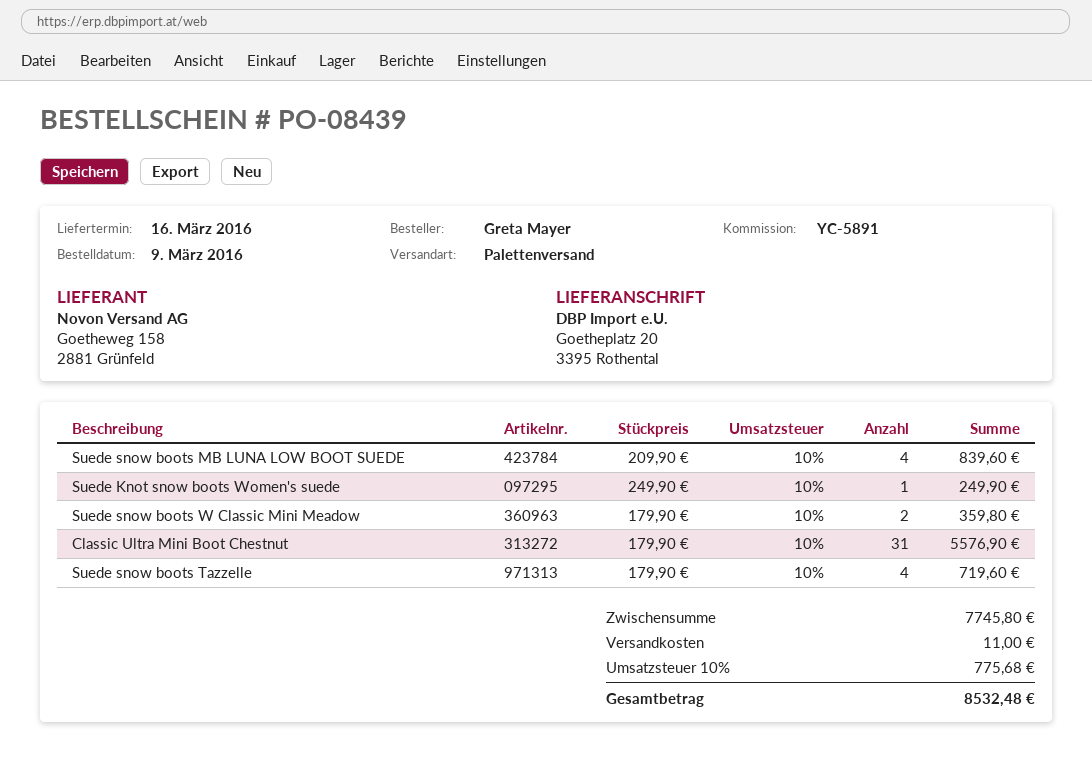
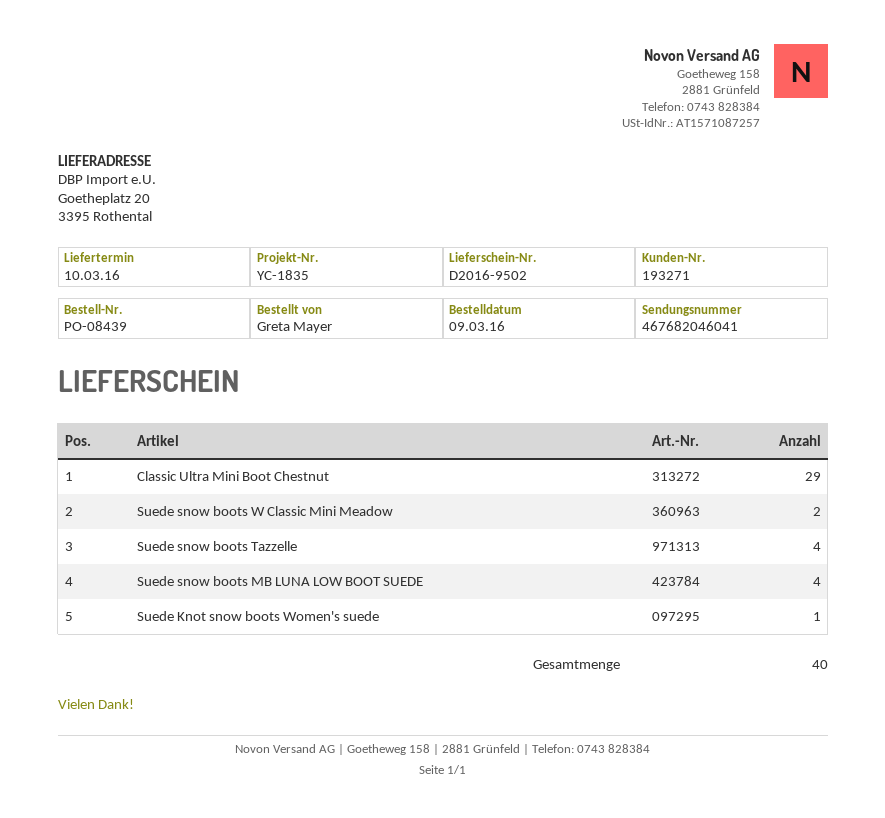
delivery date: 2016-03-16 -> 2016-03-10
reference: YC-5891 -> YC-1835
Classic Ultra Mini Boot Chestnut: 31 -> 29

